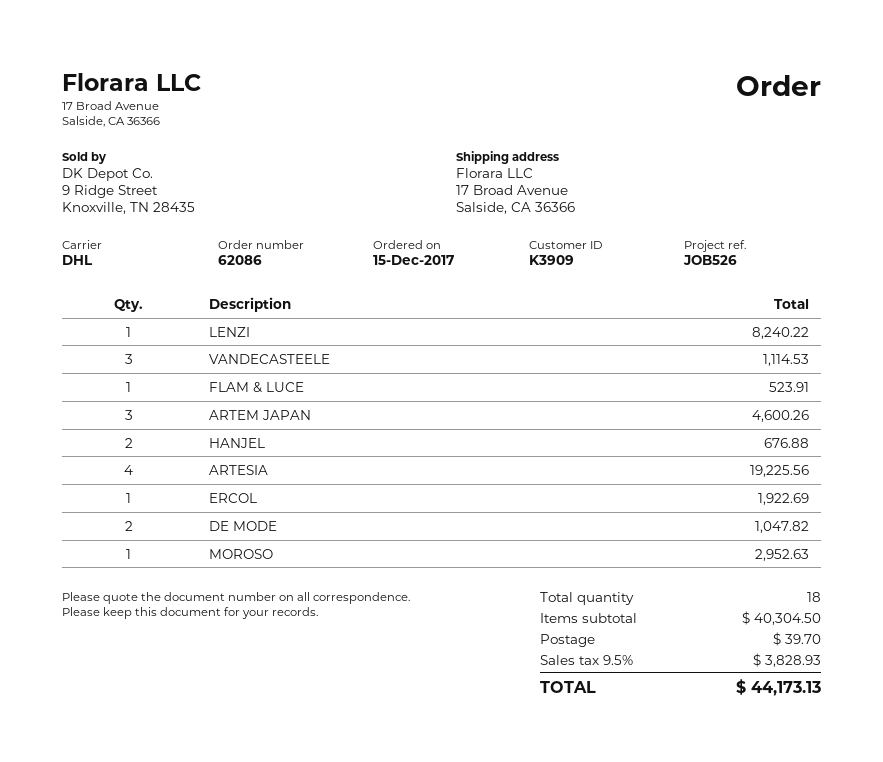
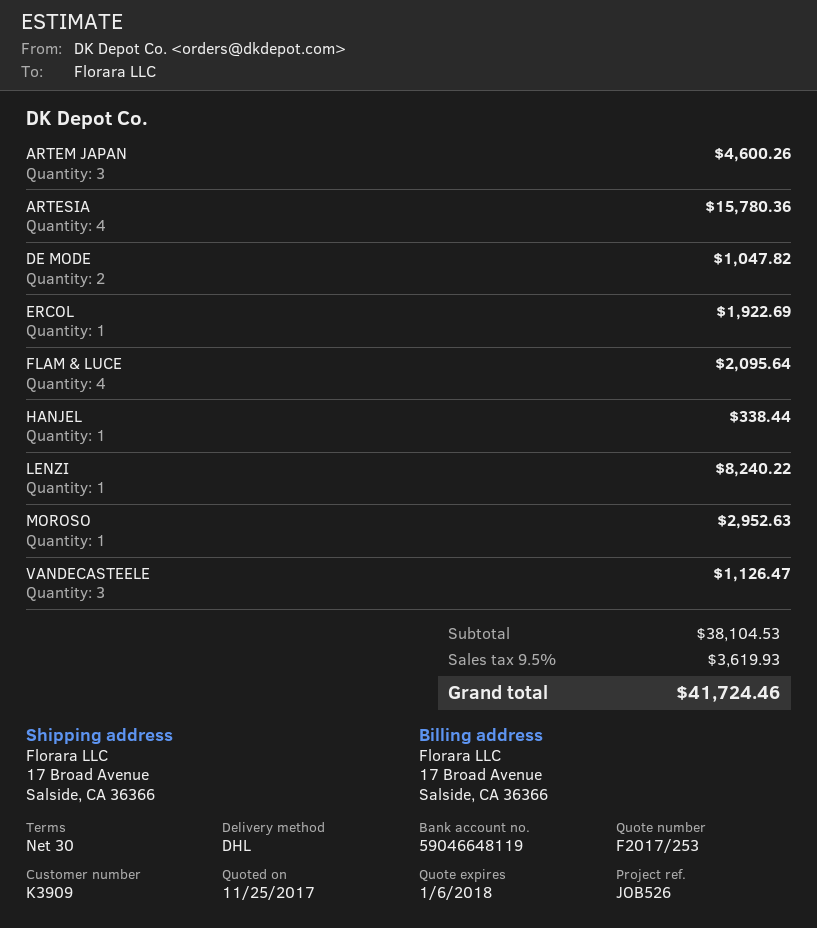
VANDECASTEELE: 3 for 1114.53 -> 3 for 1126.47
FLAM & LUCE: 1 for 523.91 -> 4 for 2095.64
HANJEL: 2 for 676.88 -> 1 for 338.44
ARTESIA: 4 for 19225.56 -> 4 for 15780.36
subtotal: 40304.50 -> 38104.53
shipping: 39.70 -> none
tax: 9.5% = 3828.93 -> 9.5% = 3619.93
total: 44173.13 -> 41724.46

